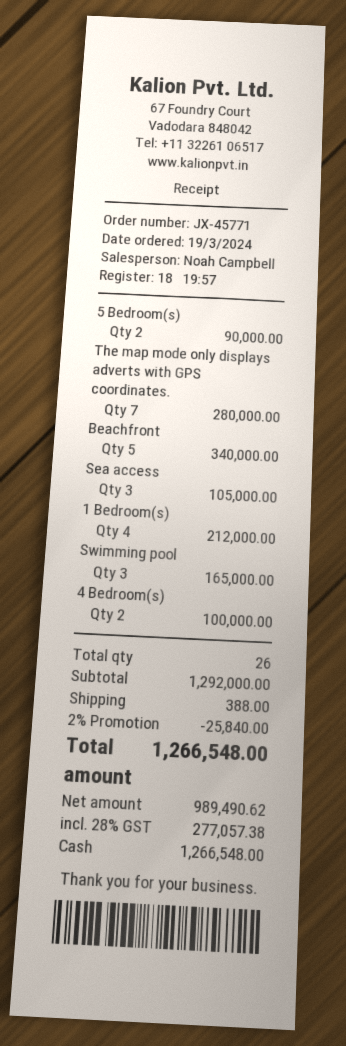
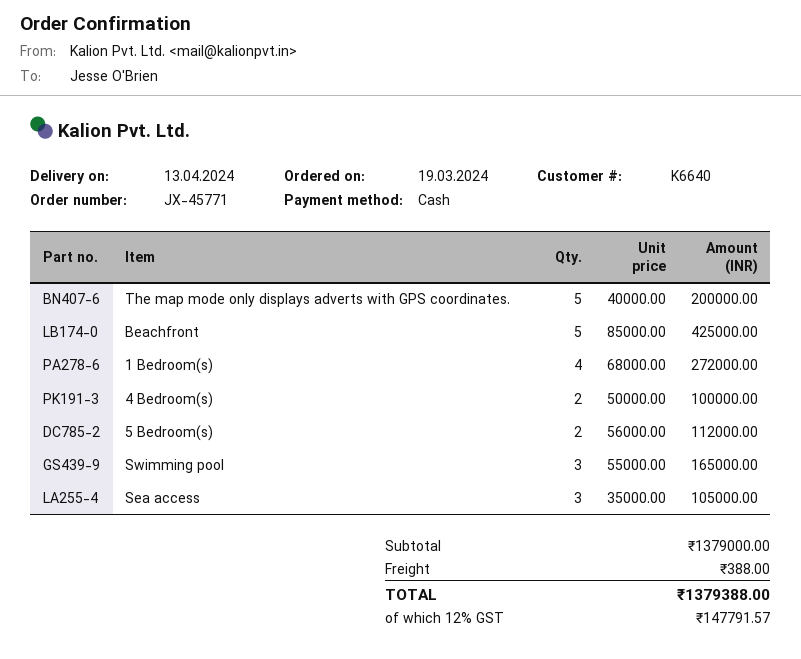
5 Bedroom(s): 2 for 90000.00 -> 2 for 112000.00
The map mode only displays adverts with GPS coordinates.: 7 for 280000.00 -> 5 for 200000.00
Beachfront: 5 for 340000.00 -> 5 for 425000.00
1 Bedroom(s): 4 for 212000.00 -> 4 for 272000.00
subtotal: 1292000.00 -> 1379000.00
discount: 2% = 25840.00 -> none
tax: 28% = 277057.38 -> 12% = 147791.57
total: 1266548.00 -> 1379388.00

